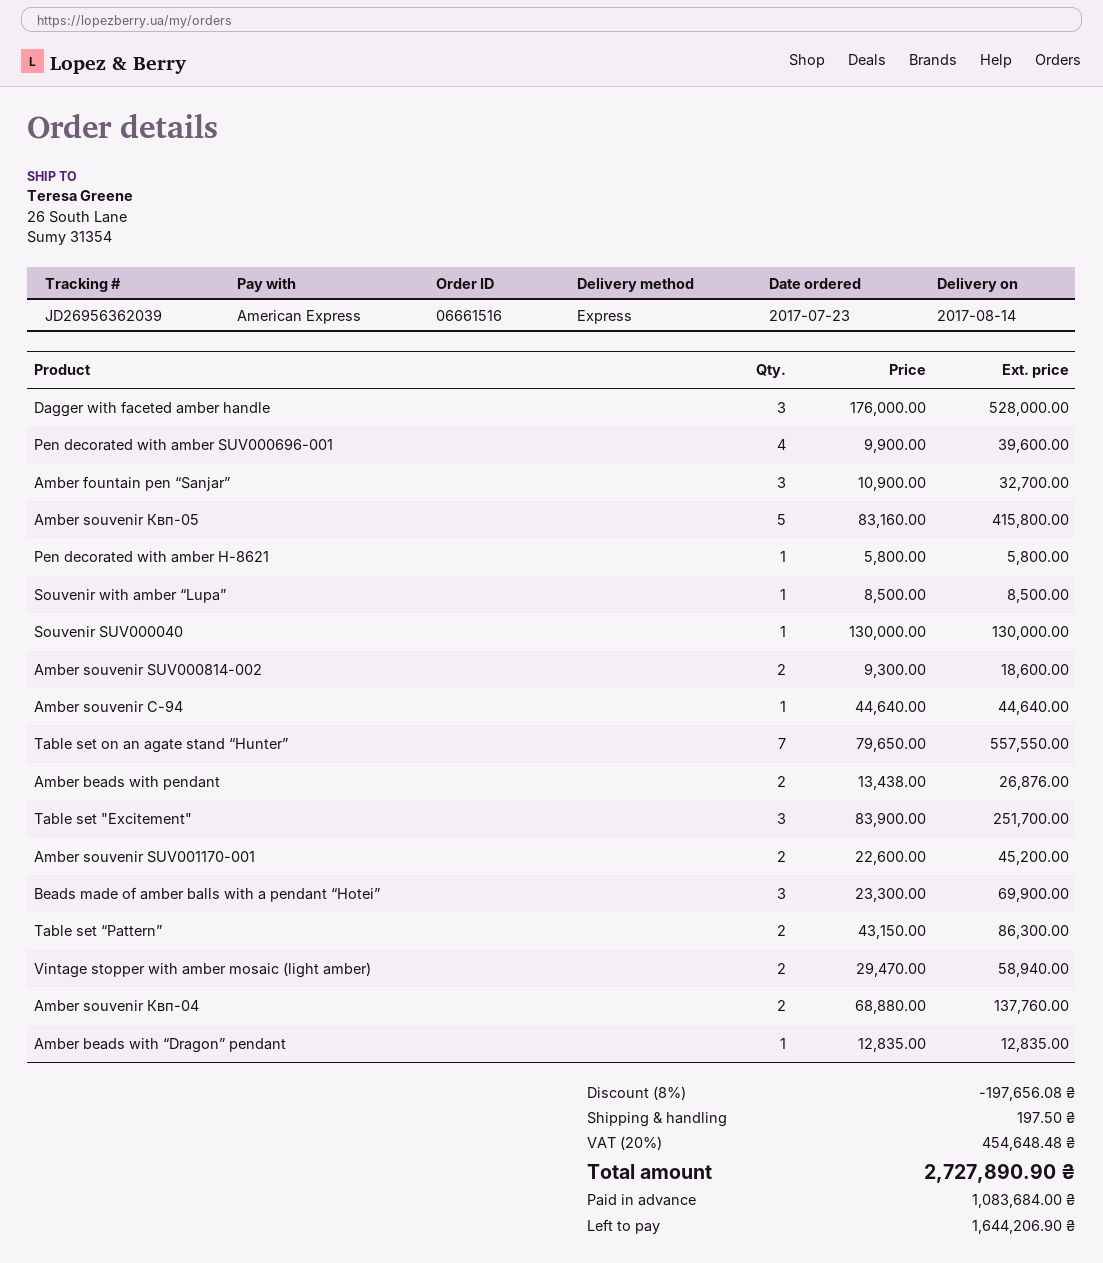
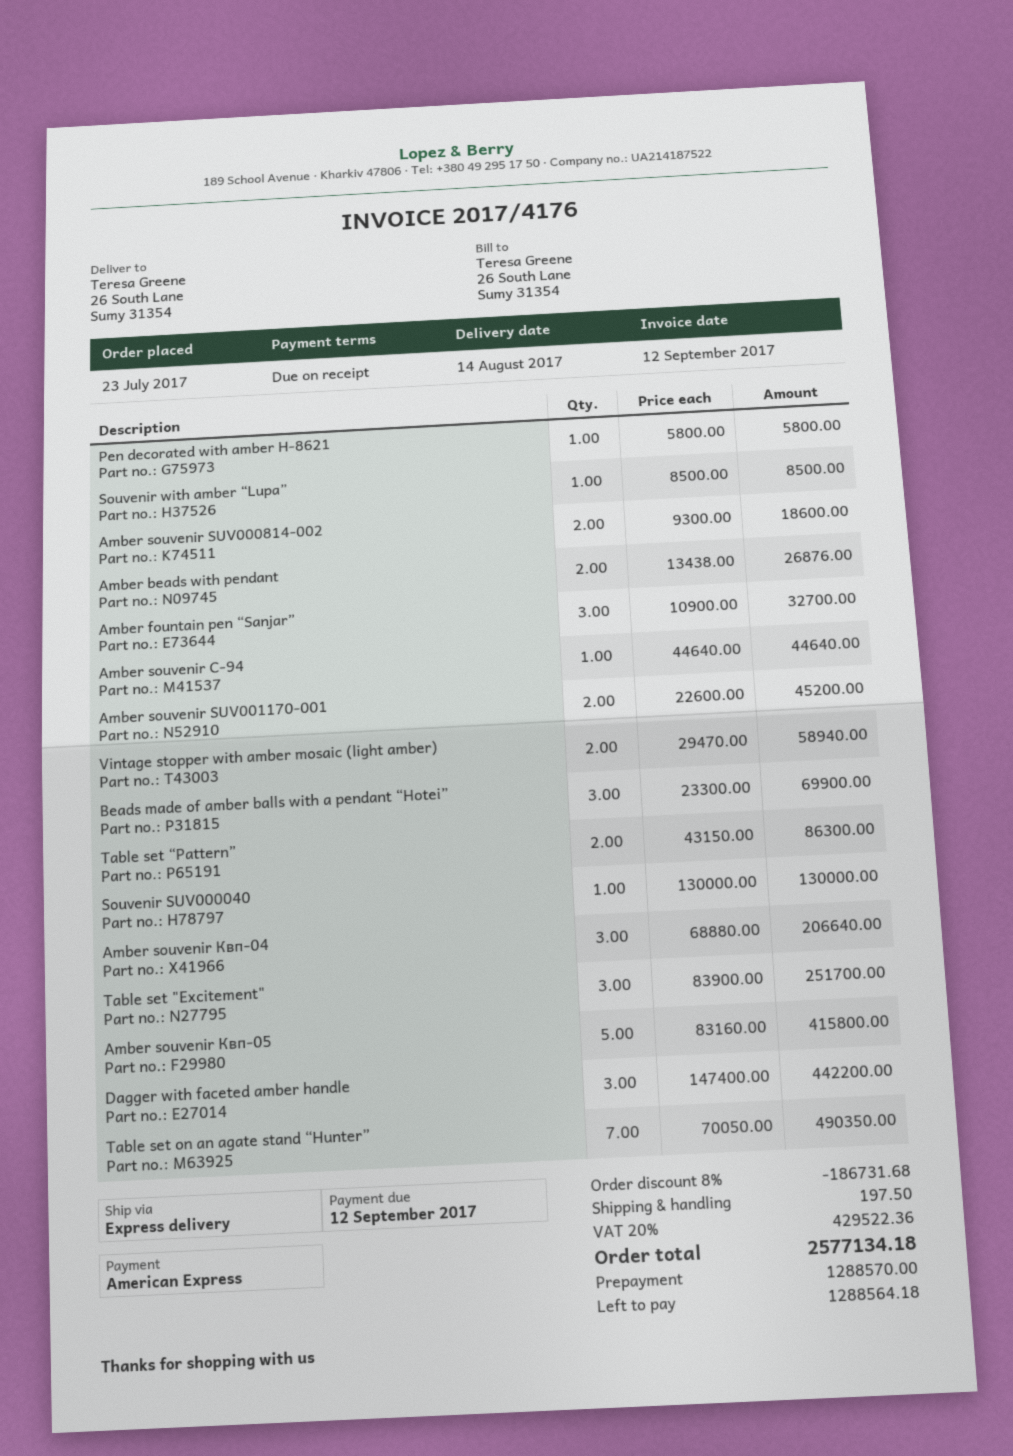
Dagger with faceted amber handle: 3 x 176000.00 = 528000.00 -> 3 x 147400.00 = 442200.00
Pen decorated with amber SUV000696-001: 4 x 9900.00 = 39600.00 -> none
Table set on an agate stand “Hunter”: 7 x 79650.00 = 557550.00 -> 7 x 70050.00 = 490350.00
Amber souvenir Квп-04: 2 x 68880.00 = 137760.00 -> 3 x 68880.00 = 206640.00
Amber beads with “Dragon” pendant: 1 x 12835.00 = 12835.00 -> none
discount: 8% = 197656.08 -> 8% = 186731.68
tax: 20% = 454648.48 -> 20% = 429522.36
total: 2727890.90 -> 2577134.18
deposit: 1083684.00 -> 1288570.00
balance: 1644206.90 -> 1288564.18

